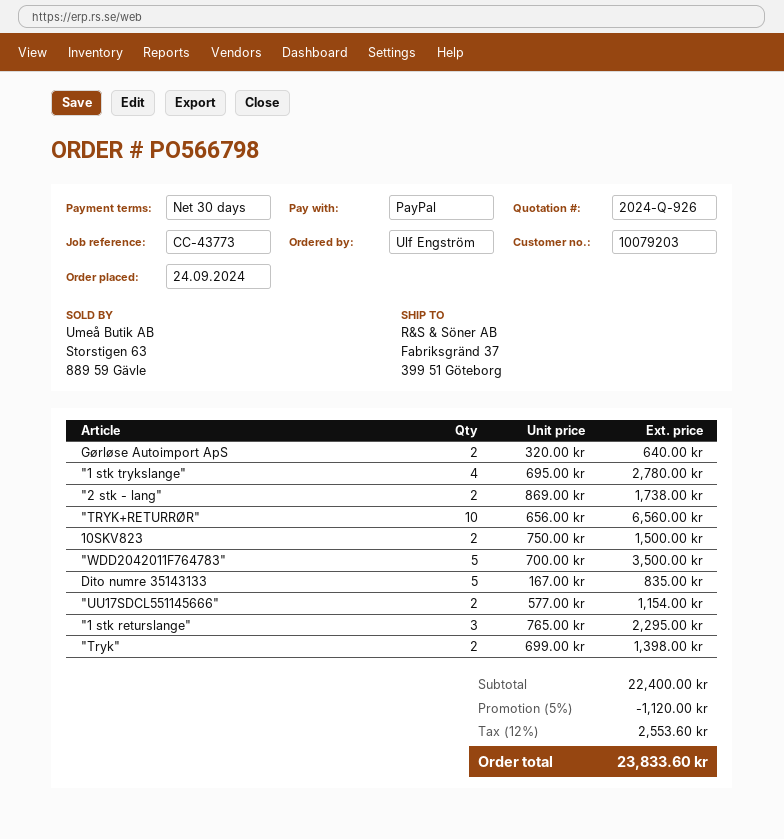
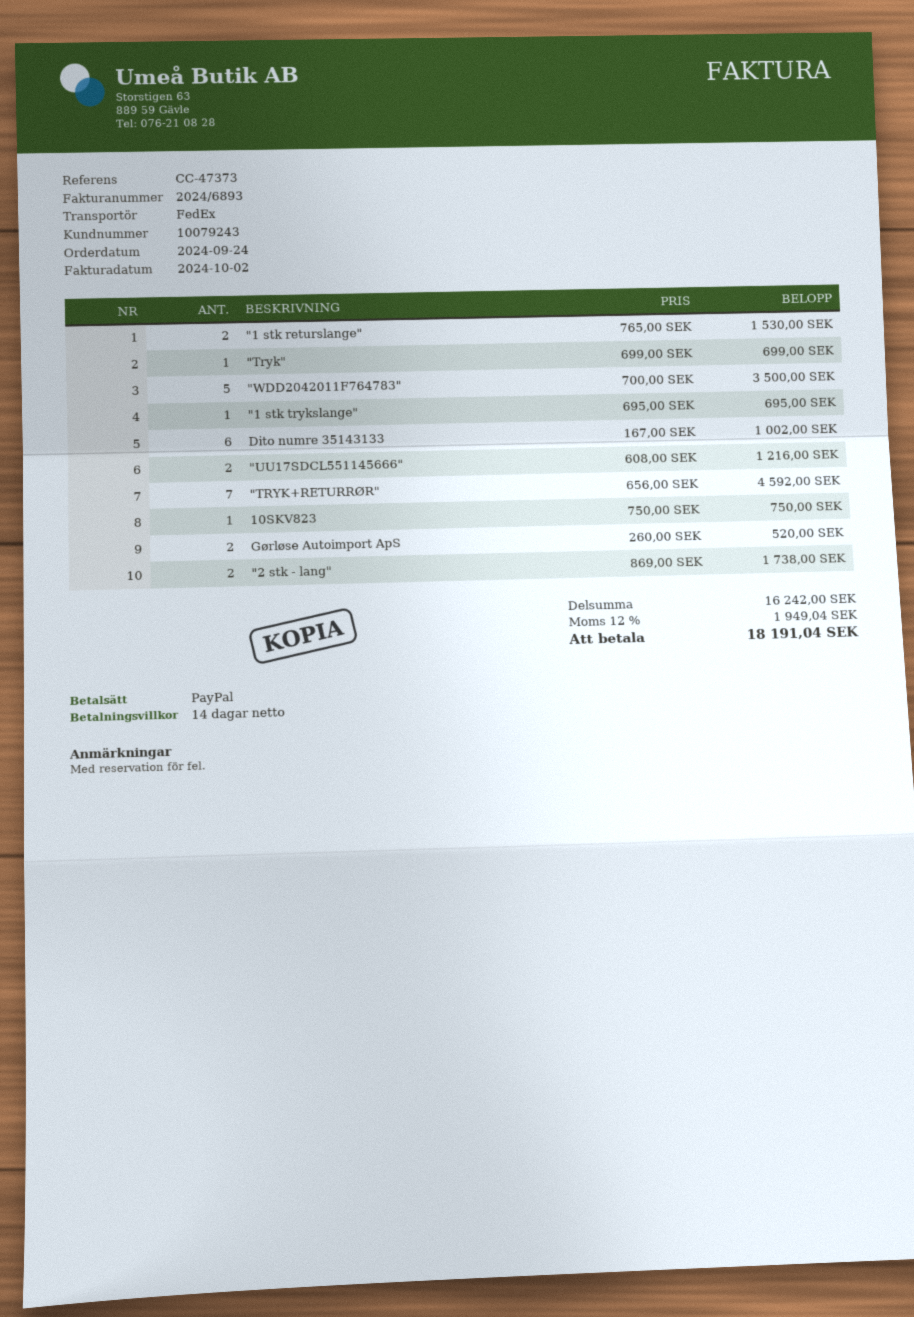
payment terms: 30 days -> 14 days
customer number: 10079203 -> 10079243
reference: CC-43773 -> CC-47373
Gørløse Autoimport ApS: 2 x 320.00 = 640.00 -> 2 x 260.00 = 520.00
"1 stk trykslange": 4 x 695.00 = 2780.00 -> 1 x 695.00 = 695.00
"TRYK+RETURRØR": 10 x 656.00 = 6560.00 -> 7 x 656.00 = 4592.00
10SKV823: 2 x 750.00 = 1500.00 -> 1 x 750.00 = 750.00
Dito numre 35143133: 5 x 167.00 = 835.00 -> 6 x 167.00 = 1002.00
"UU17SDCL551145666": 2 x 577.00 = 1154.00 -> 2 x 608.00 = 1216.00
"1 stk returslange": 3 x 765.00 = 2295.00 -> 2 x 765.00 = 1530.00
"Tryk": 2 x 699.00 = 1398.00 -> 1 x 699.00 = 699.00
subtotal: 22400.00 -> 16242.00
discount: 5% = 1120.00 -> none
tax: 12% = 2553.60 -> 12% = 1949.04
total: 23833.60 -> 18191.04

